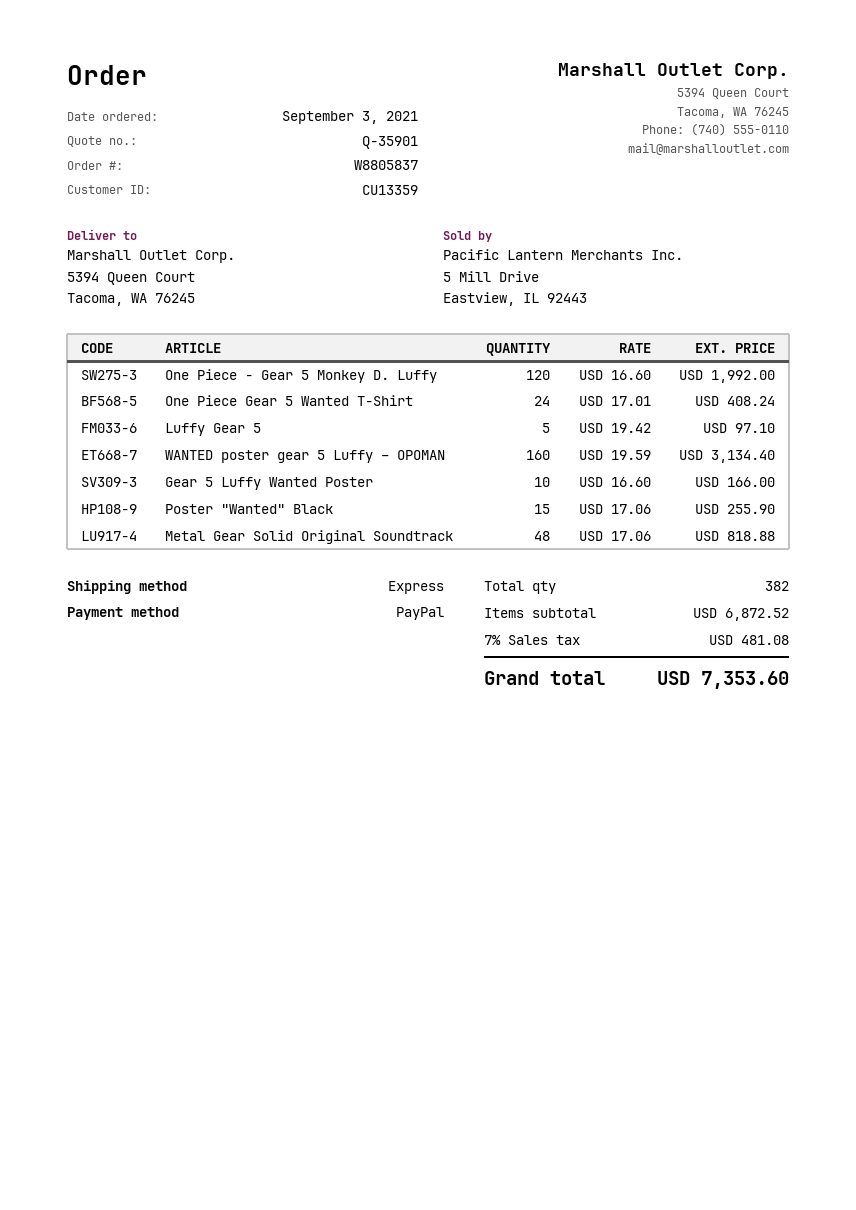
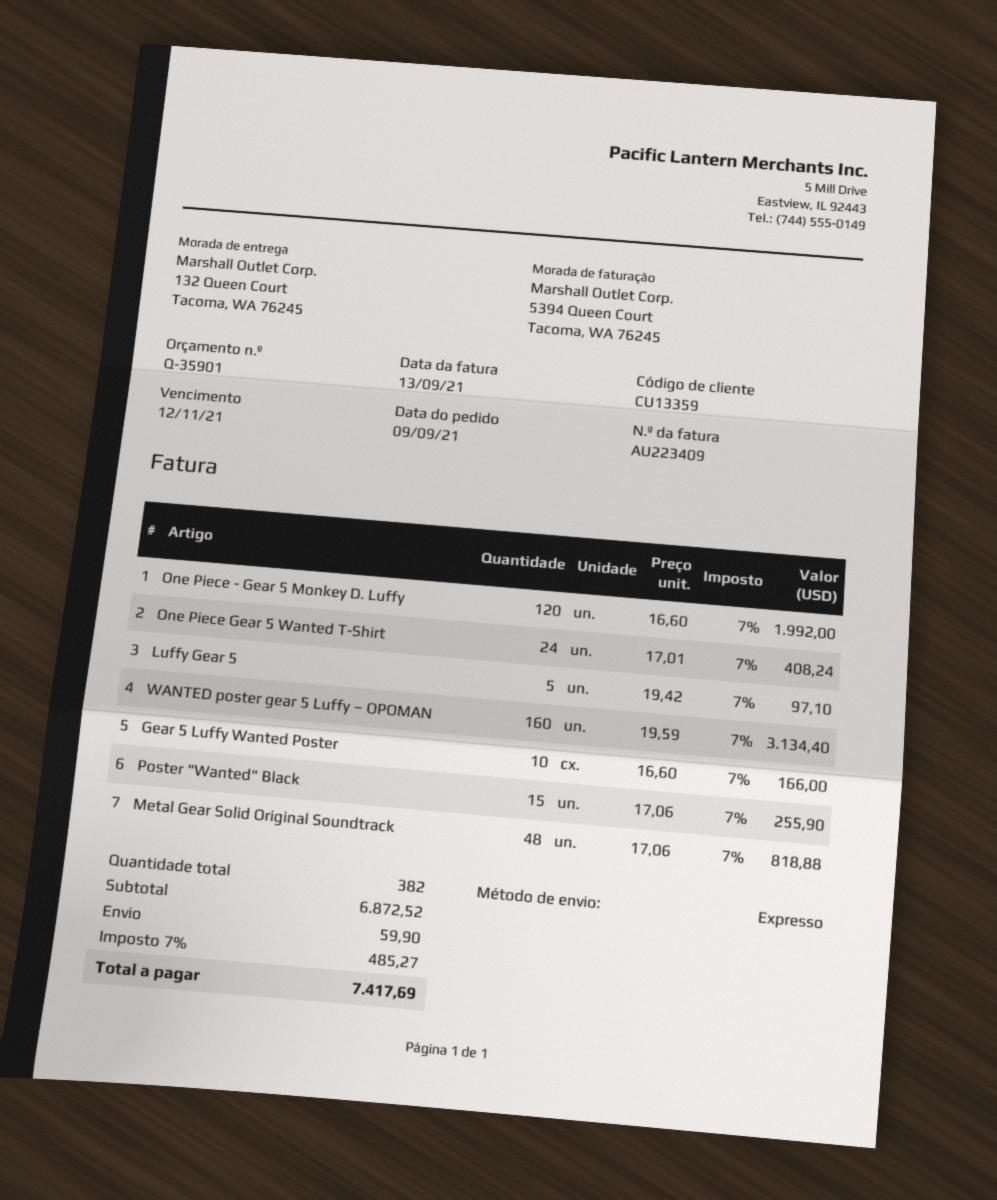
order date: 2021-09-03 -> 2021-09-09
ship to: 5394 Queen Court, Tacoma, WA 76245 -> 132 Queen Court, Tacoma, WA 76245
shipping: none -> 59.90
tax: 7% = 481.08 -> 7% = 485.27
total: 7353.60 -> 7417.69

